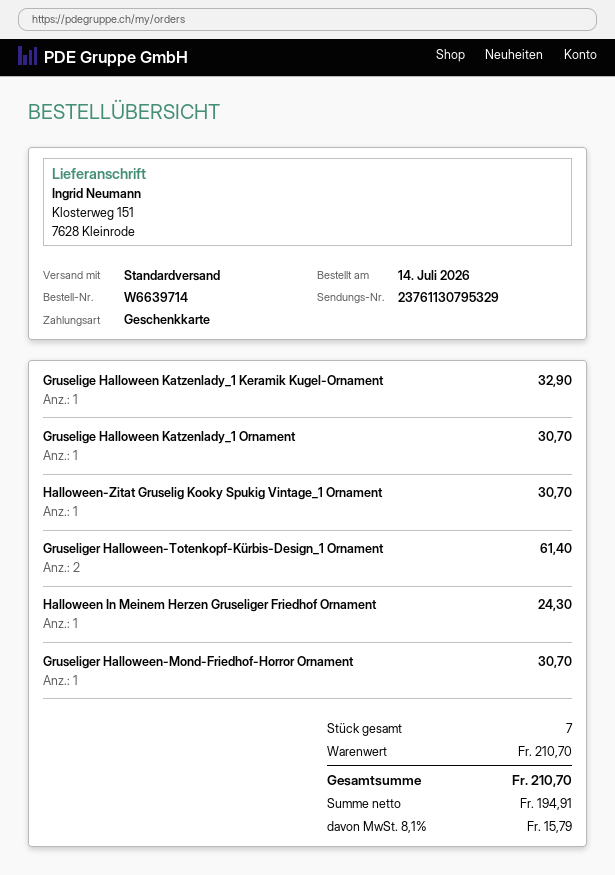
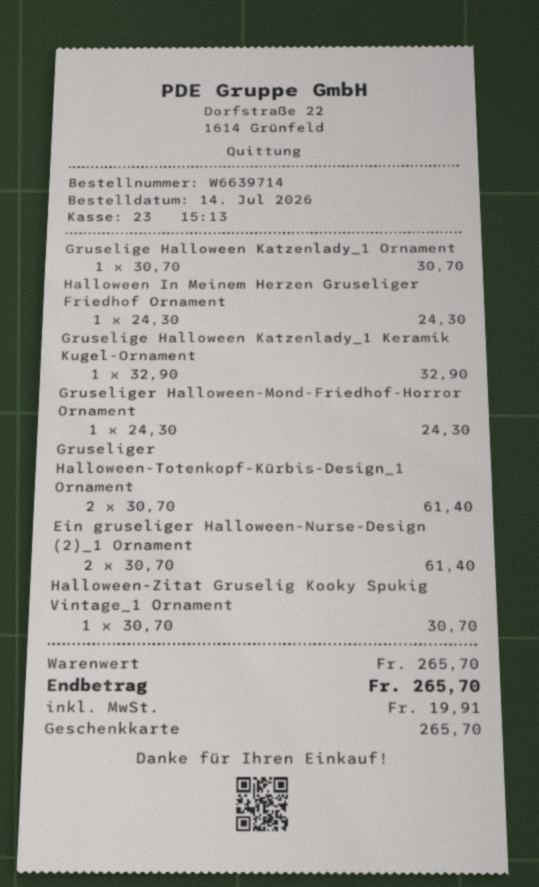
Gruseliger Halloween-Mond-Friedhof-Horror Ornament: 1 for 30.70 -> 1 for 24.30
Ein gruseliger Halloween-Nurse-Design (2)_1 Ornament: none -> 2 for 61.40
subtotal: 210.70 -> 265.70
tax: 15.79 -> 19.91
total: 210.70 -> 265.70

